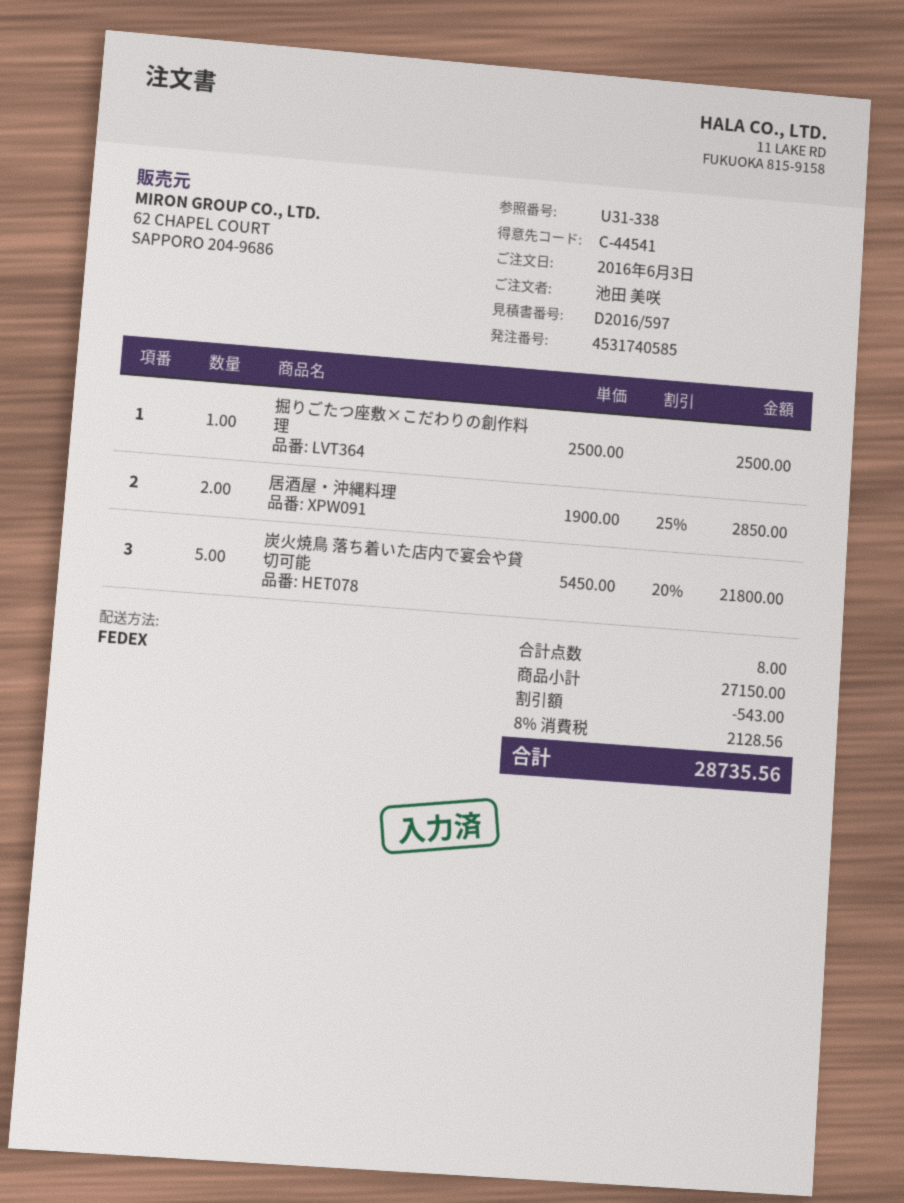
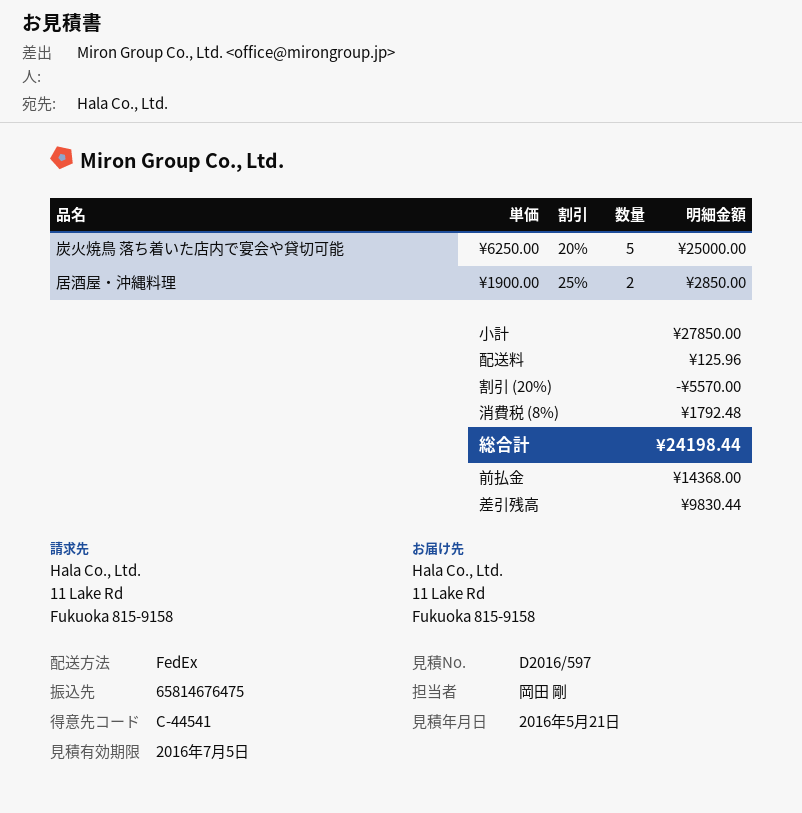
掘りごたつ座敷×こだわりの創作料理: 1 x 2500.00 = 2500.00 -> none
炭火焼鳥 落ち着いた店内で宴会や貸切可能: 5 x 5450.00 - 20% = 21800.00 -> 5 x 6250.00 - 20% = 25000.00
subtotal: 27150.00 -> 27850.00
discount: 543.00 -> 5570.00
shipping: none -> 125.96
tax: 8% = 2128.56 -> 8% = 1792.48
total: 28735.56 -> 24198.44

